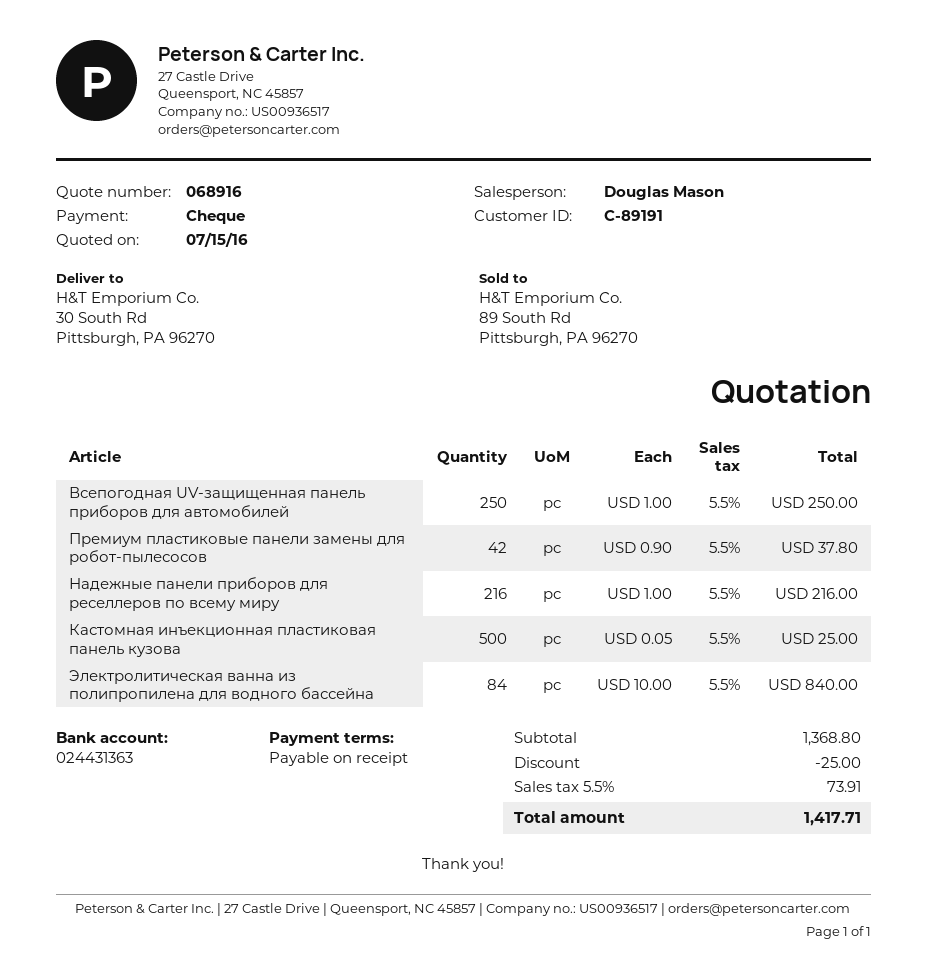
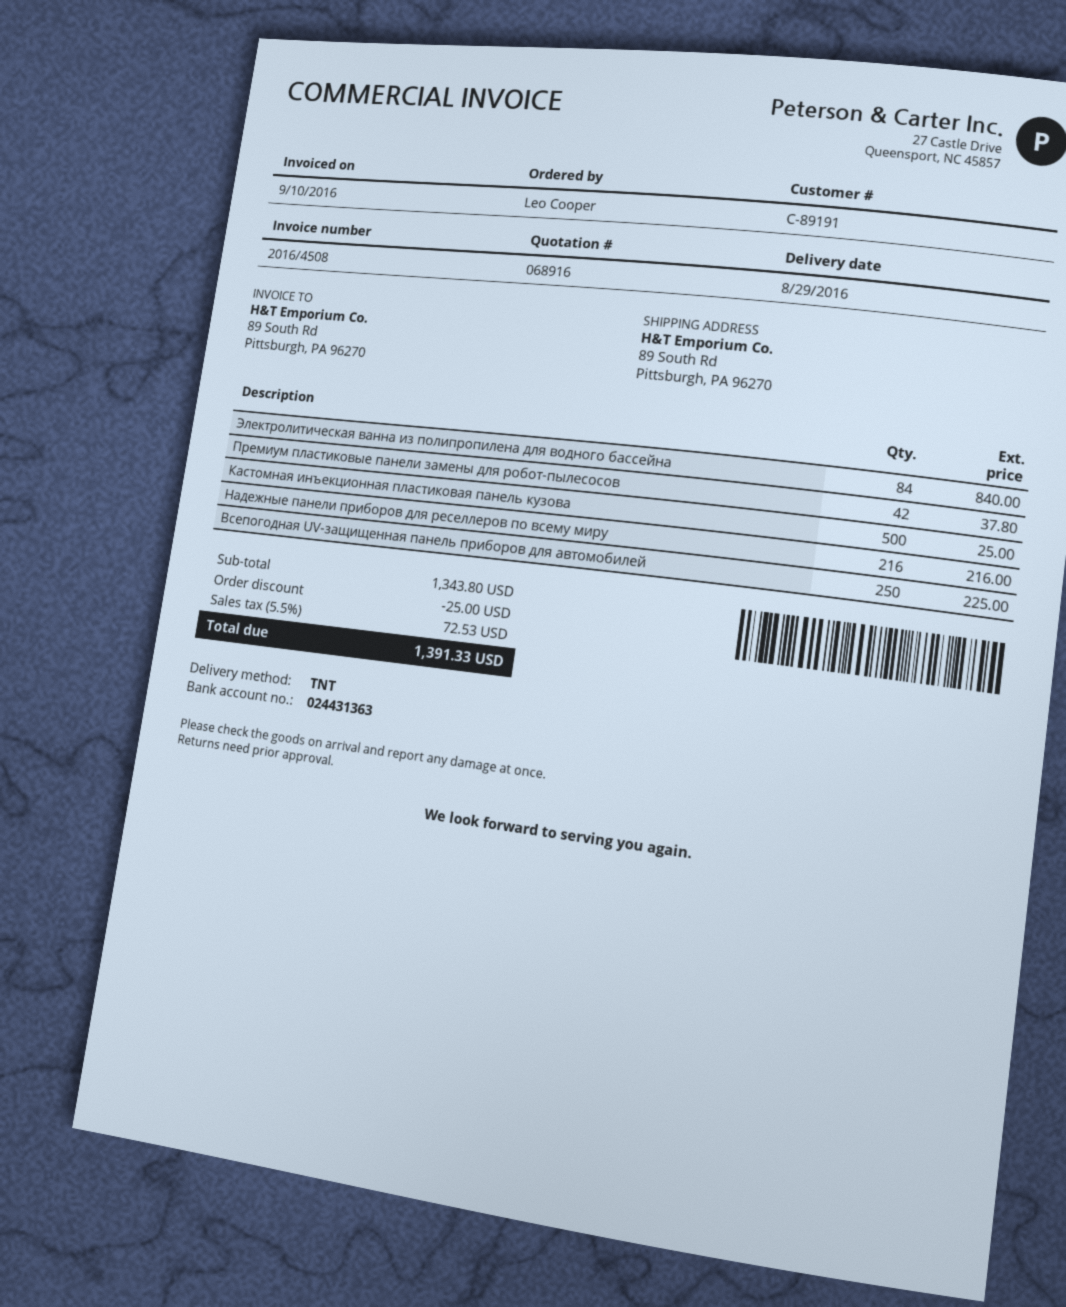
ship to: 30 South Rd, Pittsburgh, PA 96270 -> 89 South Rd, Pittsburgh, PA 96270
Всепогодная UV-защищенная панель приборов для автомобилей: 250 for 250.00 -> 250 for 225.00
subtotal: 1368.80 -> 1343.80
tax: 5.5% = 73.91 -> 5.5% = 72.53
total: 1417.71 -> 1391.33

